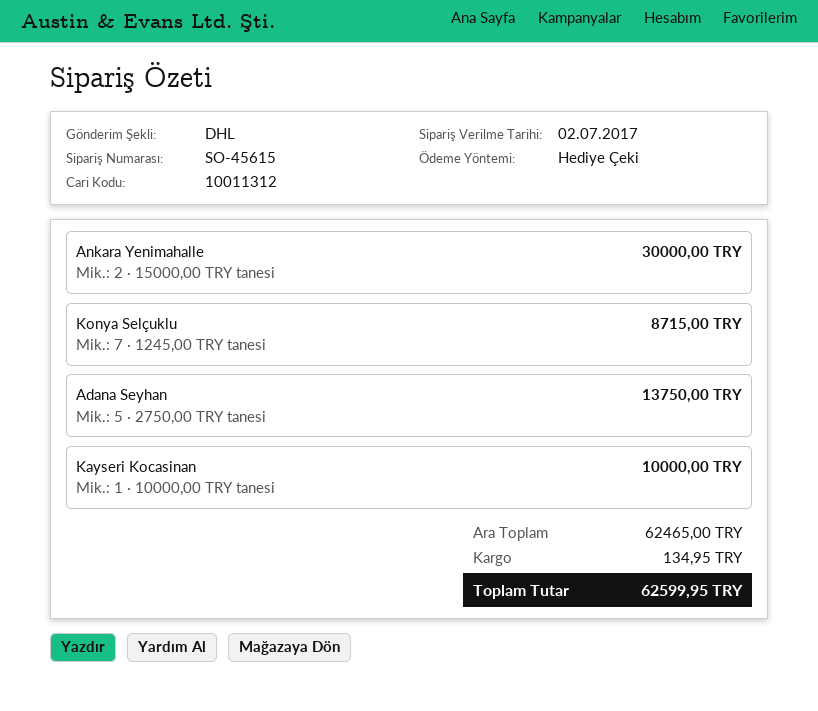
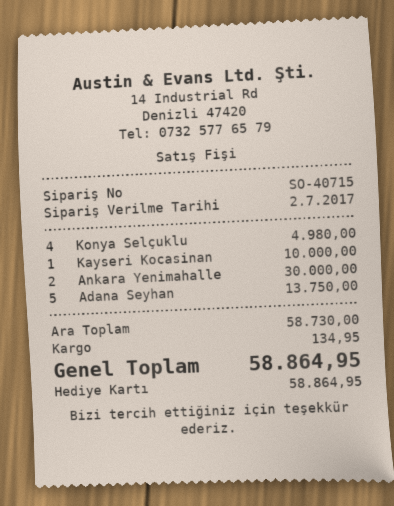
order number: SO-45615 -> SO-40715
Konya Selçuklu: 7 for 8715.00 -> 4 for 4980.00
subtotal: 62465.00 -> 58730.00
total: 62599.95 -> 58864.95

